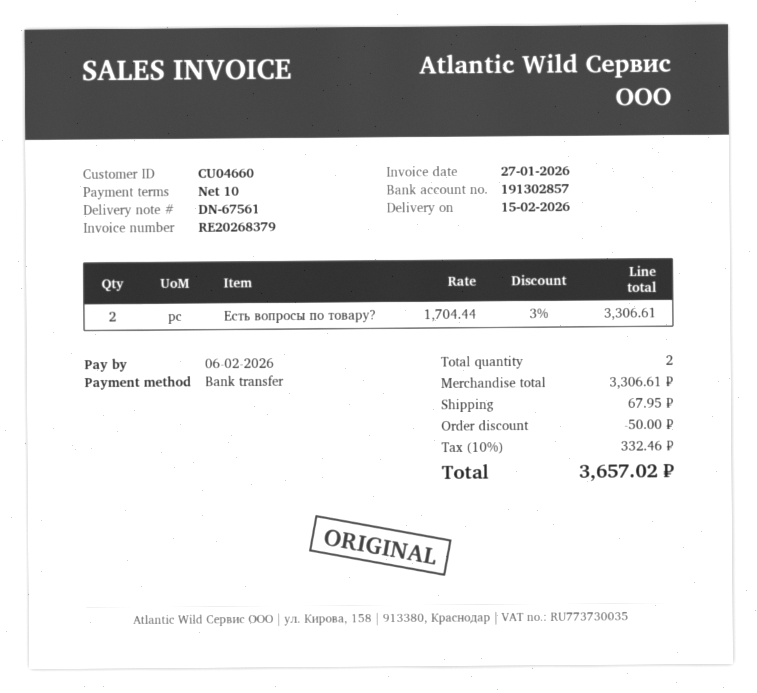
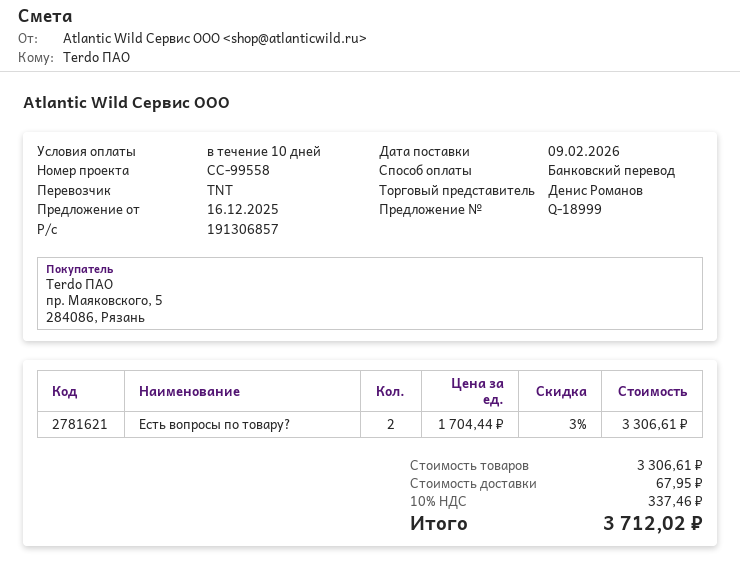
delivery date: 2026-02-15 -> 2026-02-09
bank account: 191302857 -> 191306857
discount: 50.00 -> none
tax: 10% = 332.46 -> 10% = 337.46
total: 3657.02 -> 3712.02

